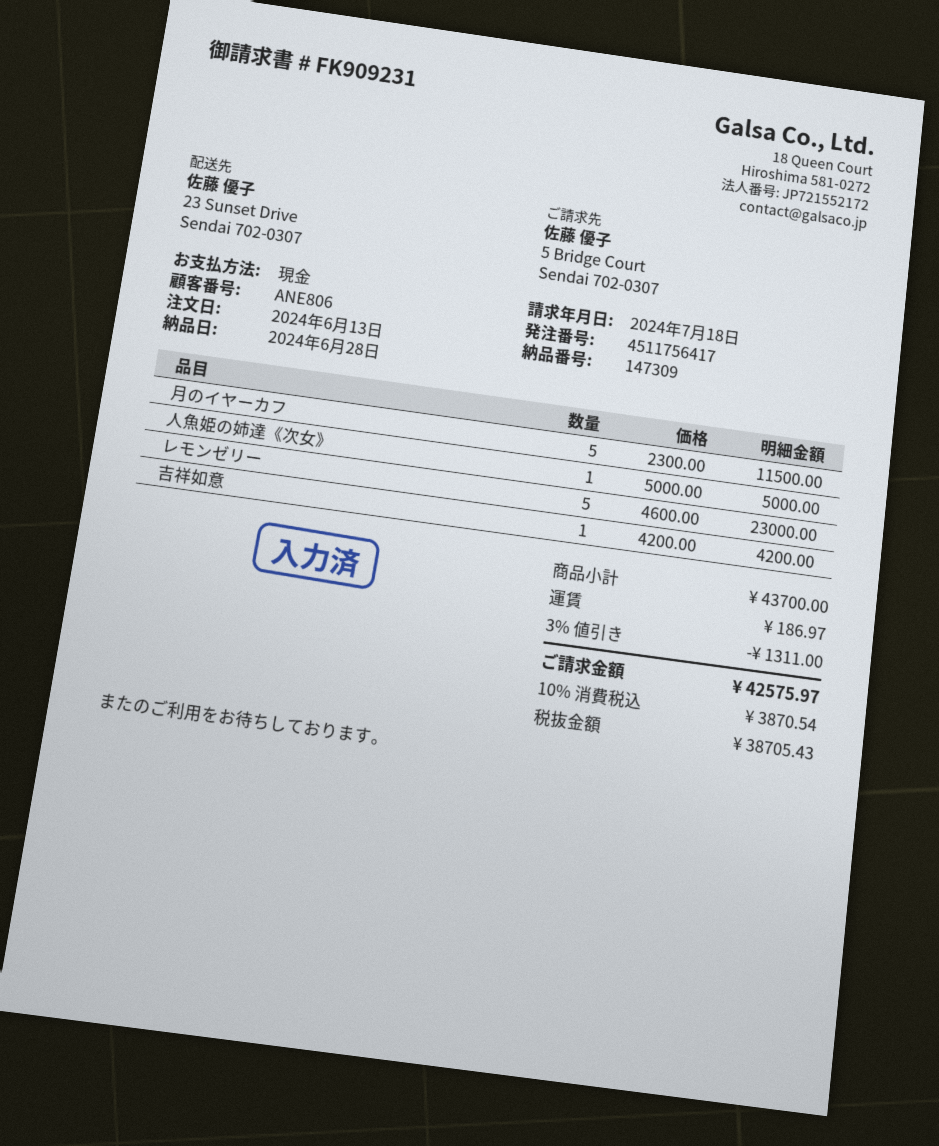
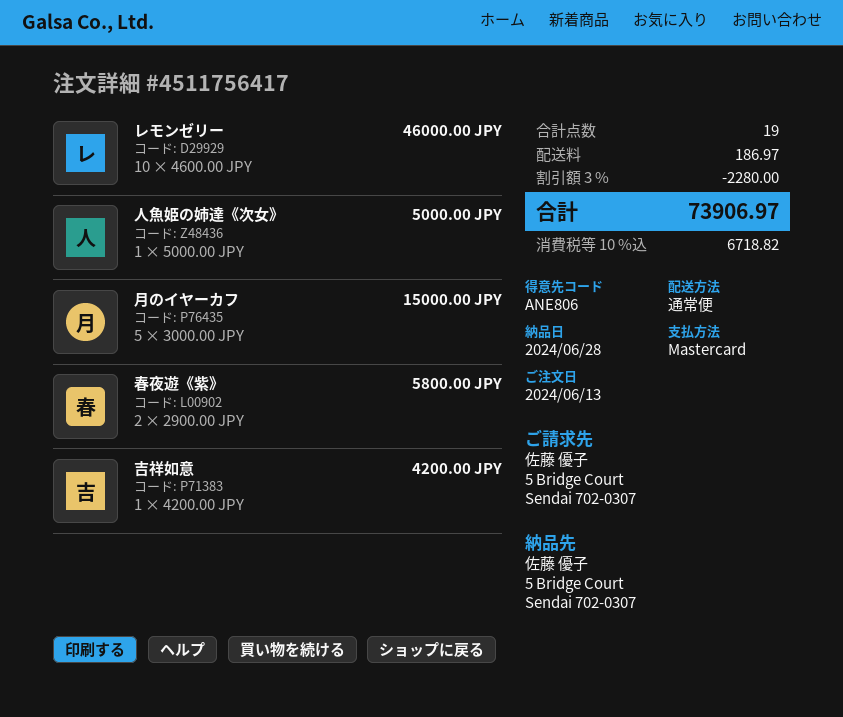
payment method: cash -> Mastercard
ship to: 23 Sunset Drive, Sendai 702-0307 -> 5 Bridge Court, Sendai 702-0307
月のイヤーカフ: 5 x 2300.00 = 11500.00 -> 5 x 3000.00 = 15000.00
レモンゼリー: 5 x 4600.00 = 23000.00 -> 10 x 4600.00 = 46000.00
春夜遊《紫》: none -> 2 x 2900.00 = 5800.00
discount: 3% = 1311.00 -> 3% = 2280.00
tax: 10% = 3870.54 -> 10% = 6718.82
total: 42575.97 -> 73906.97

